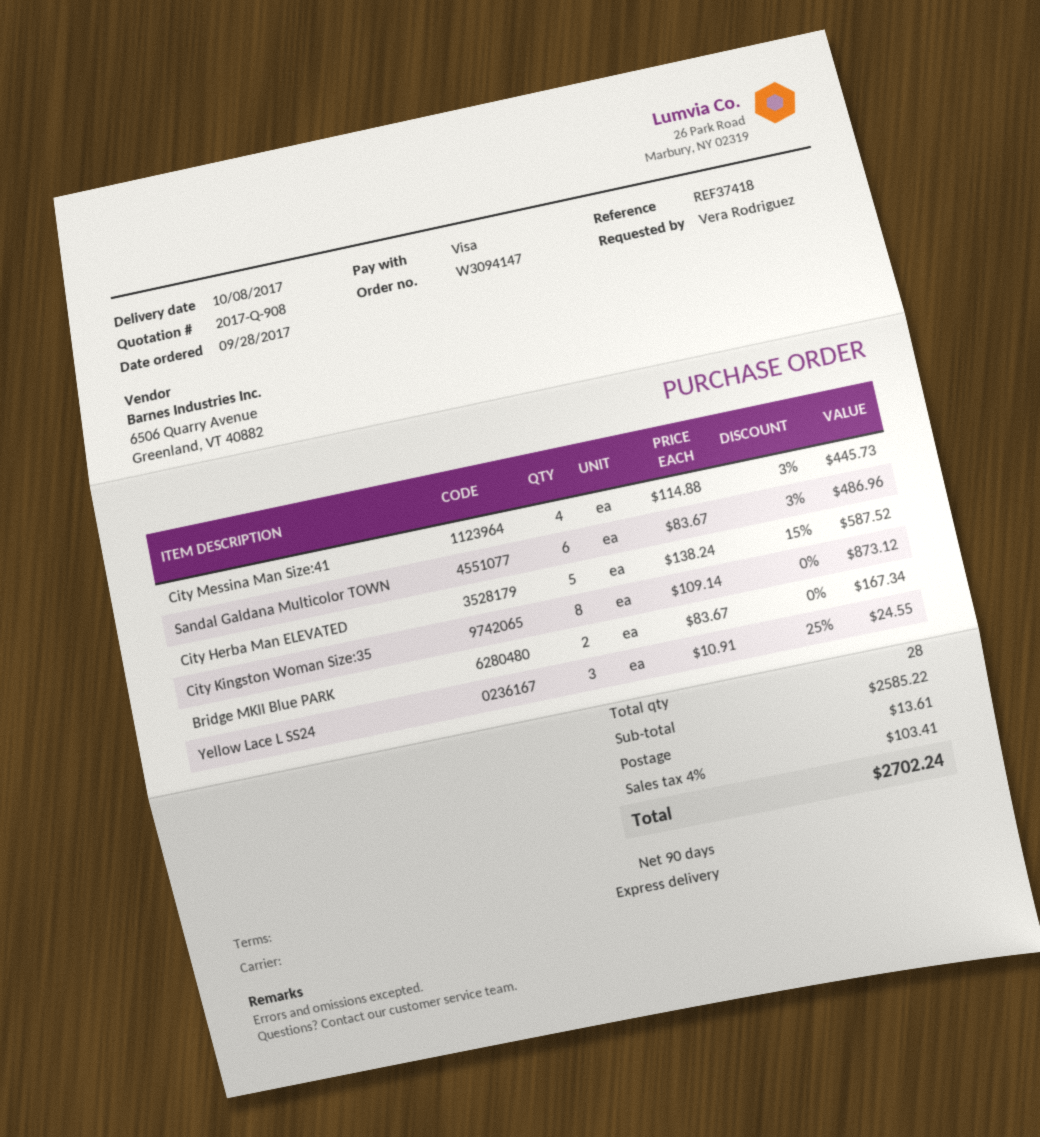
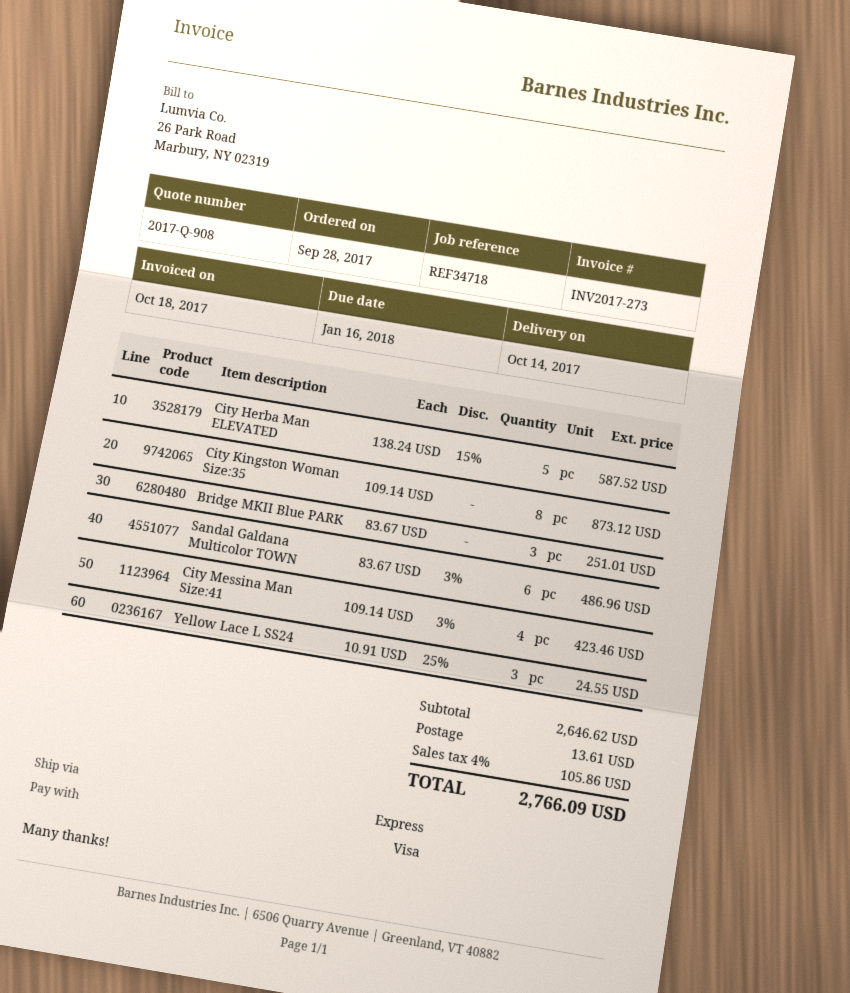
delivery date: 2017-10-08 -> 2017-10-14
reference: REF37418 -> REF34718
City Messina Man Size:41: 4 x 114.88 - 3% = 445.73 -> 4 x 109.14 - 3% = 423.46
Bridge MKII Blue PARK: 2 x 83.67 = 167.34 -> 3 x 83.67 = 251.01
subtotal: 2585.22 -> 2646.62
tax: 4% = 103.41 -> 4% = 105.86
total: 2702.24 -> 2766.09

